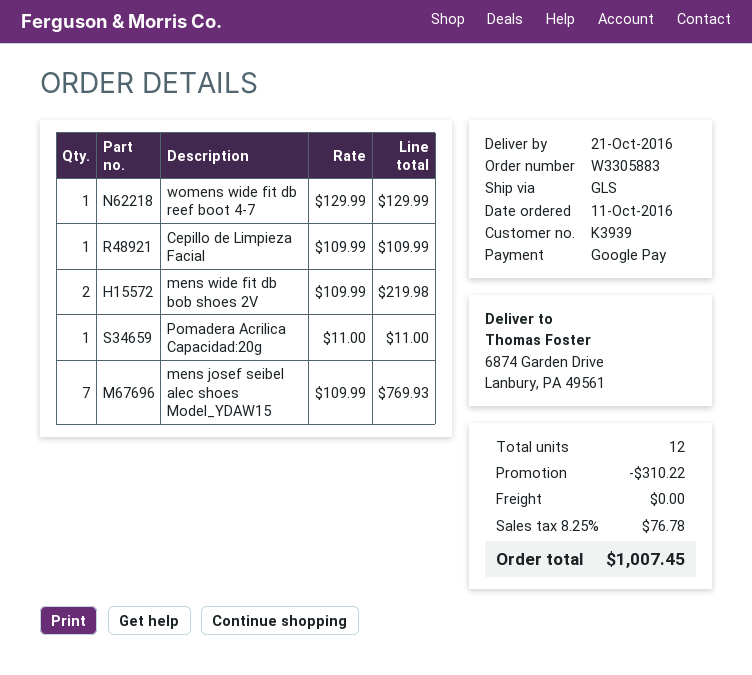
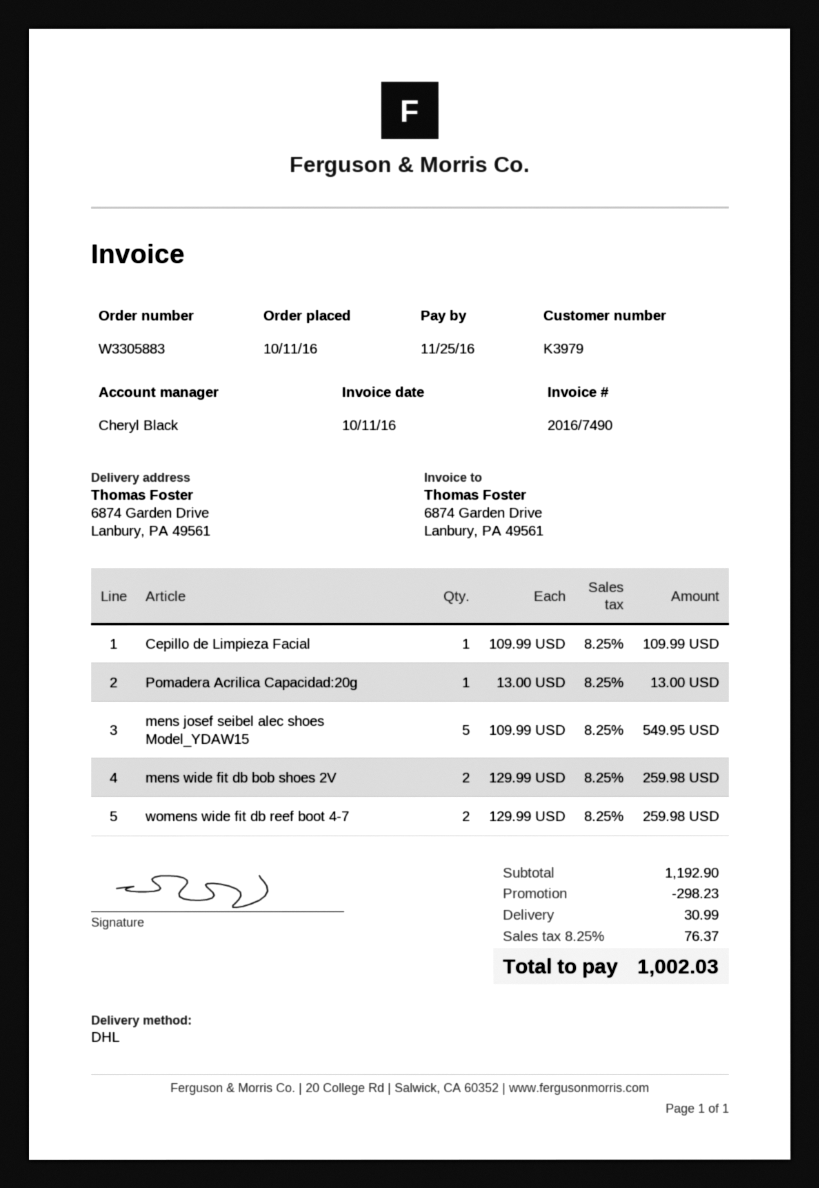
customer number: K3939 -> K3979
shipping method: GLS -> DHL
womens wide fit db reef boot 4-7: 1 x 129.99 = 129.99 -> 2 x 129.99 = 259.98
mens wide fit db bob shoes 2V: 2 x 109.99 = 219.98 -> 2 x 129.99 = 259.98
Pomadera Acrilica Capacidad:20g: 1 x 11.00 = 11.00 -> 1 x 13.00 = 13.00
mens josef seibel alec shoes Model_YDAW15: 7 x 109.99 = 769.93 -> 5 x 109.99 = 549.95
discount: 310.22 -> 298.23
shipping: 0.00 -> 30.99
tax: 8.25% = 76.78 -> 8.25% = 76.37
total: 1007.45 -> 1002.03

